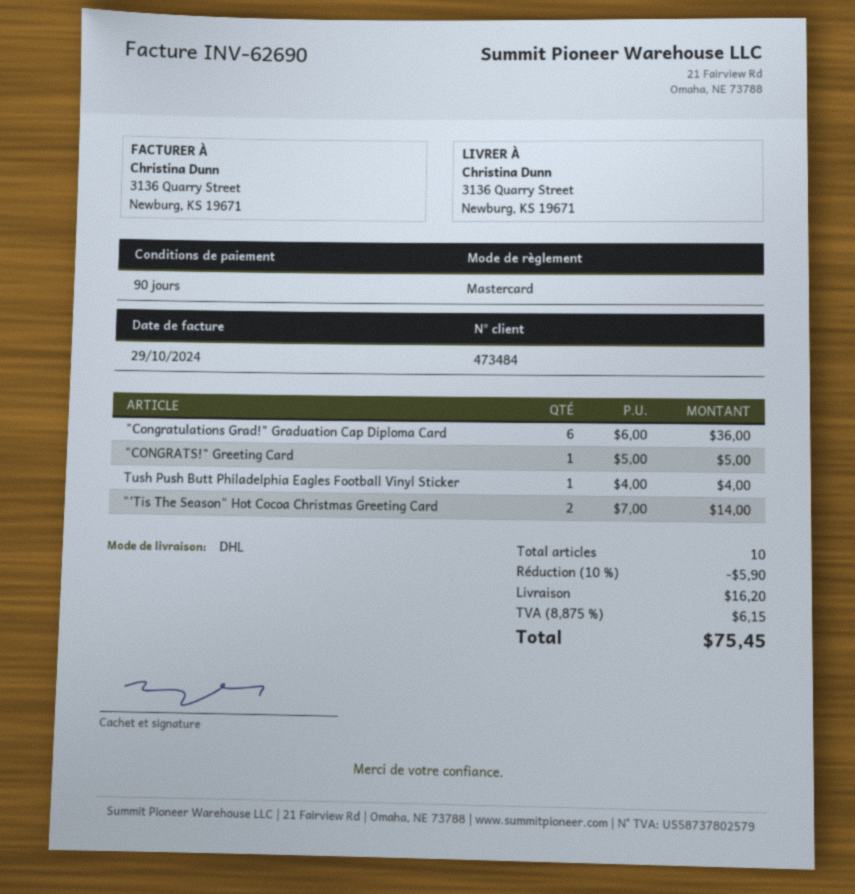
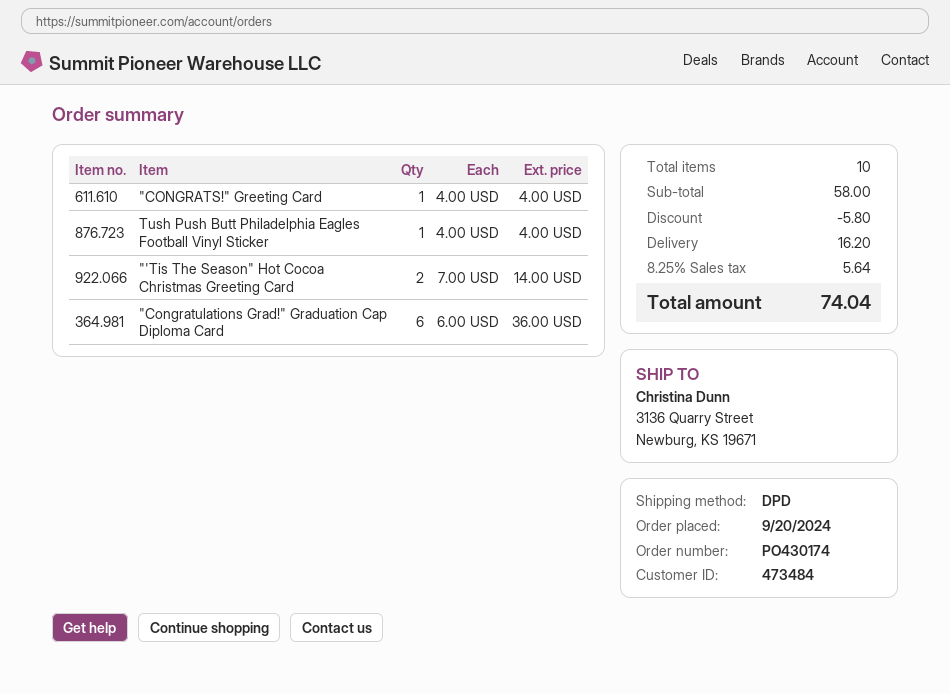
shipping method: DHL -> DPD
"CONGRATS!" Greeting Card: 1 x 5.00 = 5.00 -> 1 x 4.00 = 4.00
discount: 5.90 -> 5.80
tax: 8.875% = 6.15 -> 8.25% = 5.64
total: 75.45 -> 74.04

